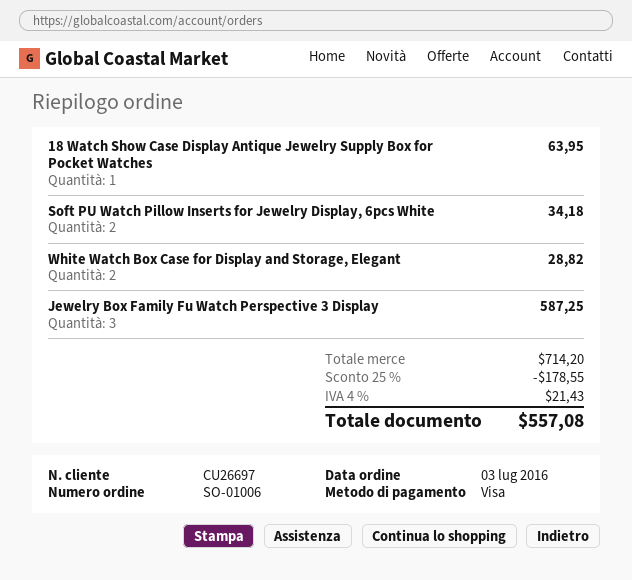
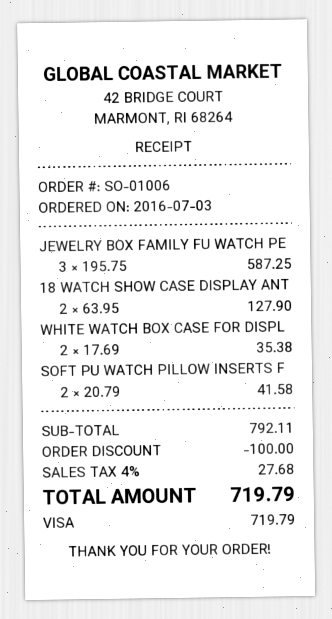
18 Watch Show Case Display Antique Jewelry Supply Box for Pocket Watches: 1 for 63.95 -> 2 for 127.90
Soft PU Watch Pillow Inserts for Jewelry Display, 6pcs White: 2 for 34.18 -> 2 for 41.58
White Watch Box Case for Display and Storage, Elegant: 2 for 28.82 -> 2 for 35.38
subtotal: 714.20 -> 792.11
discount: 178.55 -> 100.00
tax: 4% = 21.43 -> 4% = 27.68
total: 557.08 -> 719.79

